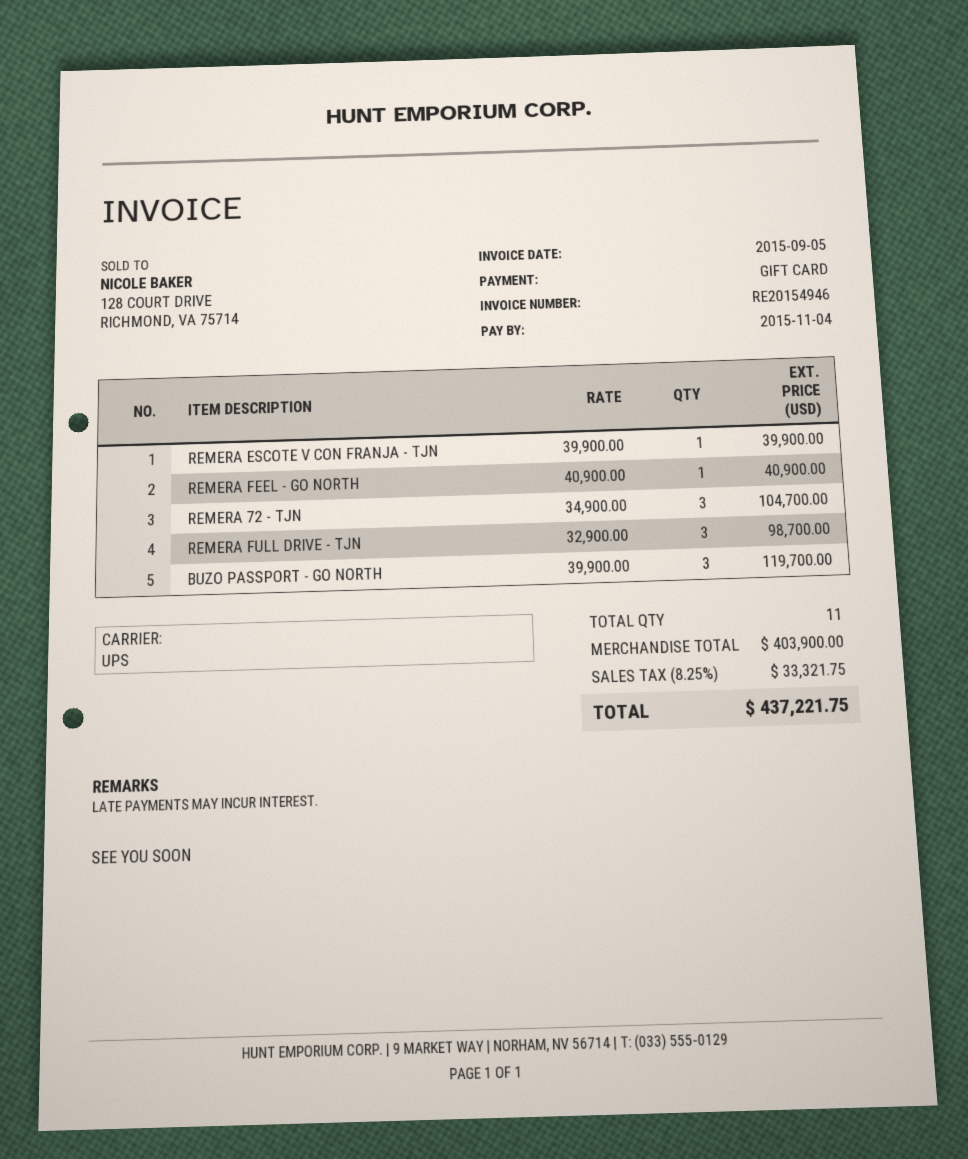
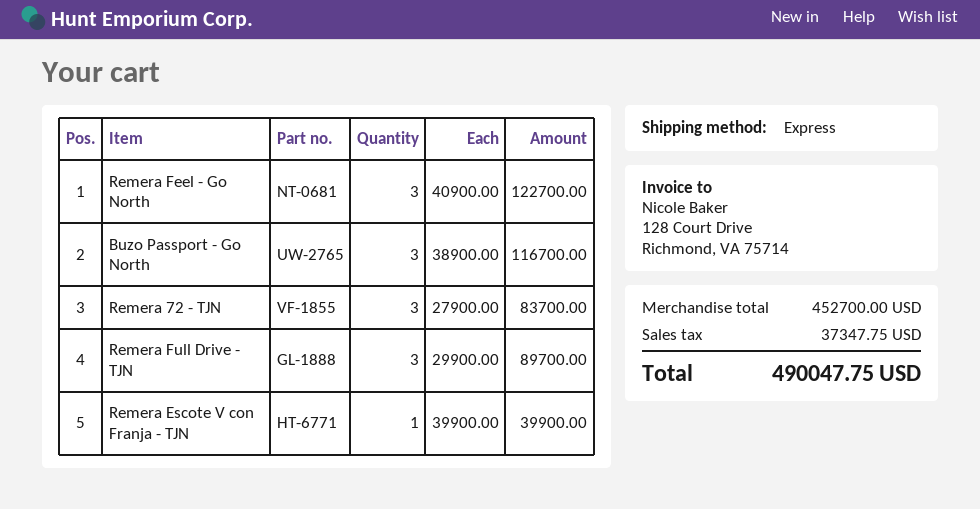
shipping method: UPS -> express
REMERA FEEL - GO NORTH: 1 x 40900.00 = 40900.00 -> 3 x 40900.00 = 122700.00
REMERA 72 - TJN: 3 x 34900.00 = 104700.00 -> 3 x 27900.00 = 83700.00
REMERA FULL DRIVE - TJN: 3 x 32900.00 = 98700.00 -> 3 x 29900.00 = 89700.00
BUZO PASSPORT - GO NORTH: 3 x 39900.00 = 119700.00 -> 3 x 38900.00 = 116700.00
subtotal: 403900.00 -> 452700.00
tax: 33321.75 -> 37347.75
total: 437221.75 -> 490047.75

